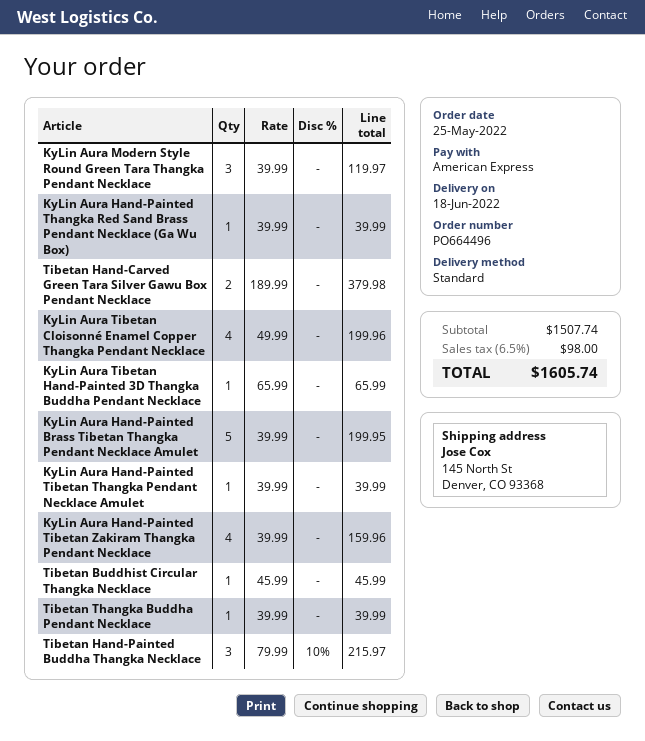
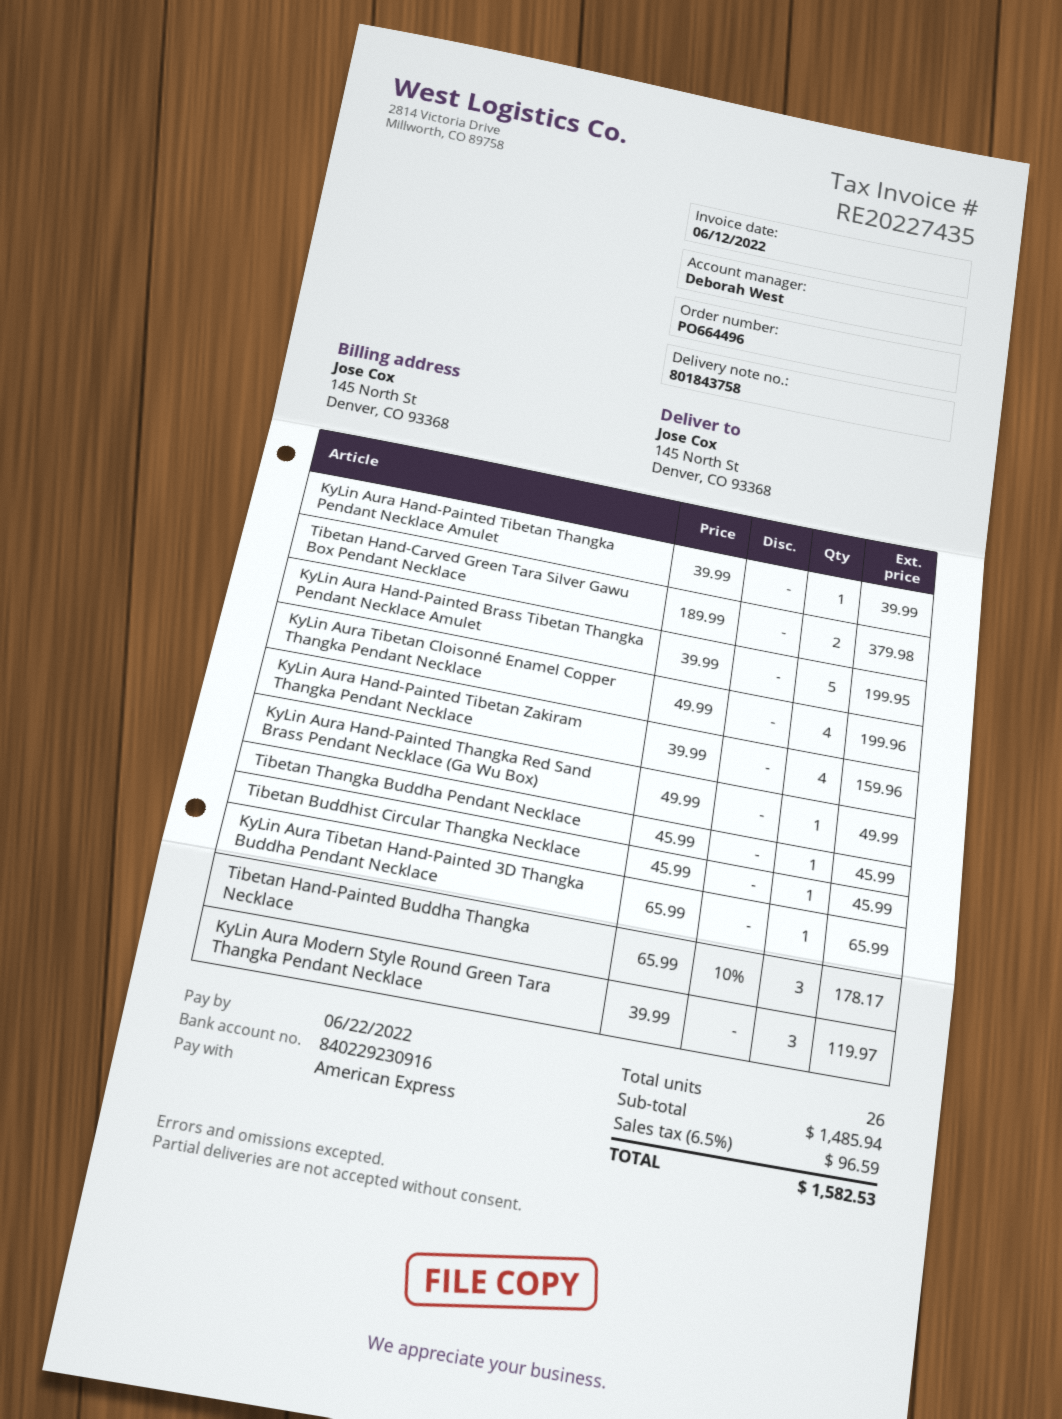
KyLin Aura Hand-Painted Thangka Red Sand Brass Pendant Necklace (Ga Wu Box): 1 x 39.99 = 39.99 -> 1 x 49.99 = 49.99
Tibetan Thangka Buddha Pendant Necklace: 1 x 39.99 = 39.99 -> 1 x 45.99 = 45.99
Tibetan Hand-Painted Buddha Thangka Necklace: 3 x 79.99 - 10% = 215.97 -> 3 x 65.99 - 10% = 178.17
subtotal: 1507.74 -> 1485.94
tax: 6.5% = 98.00 -> 6.5% = 96.59
total: 1605.74 -> 1582.53

